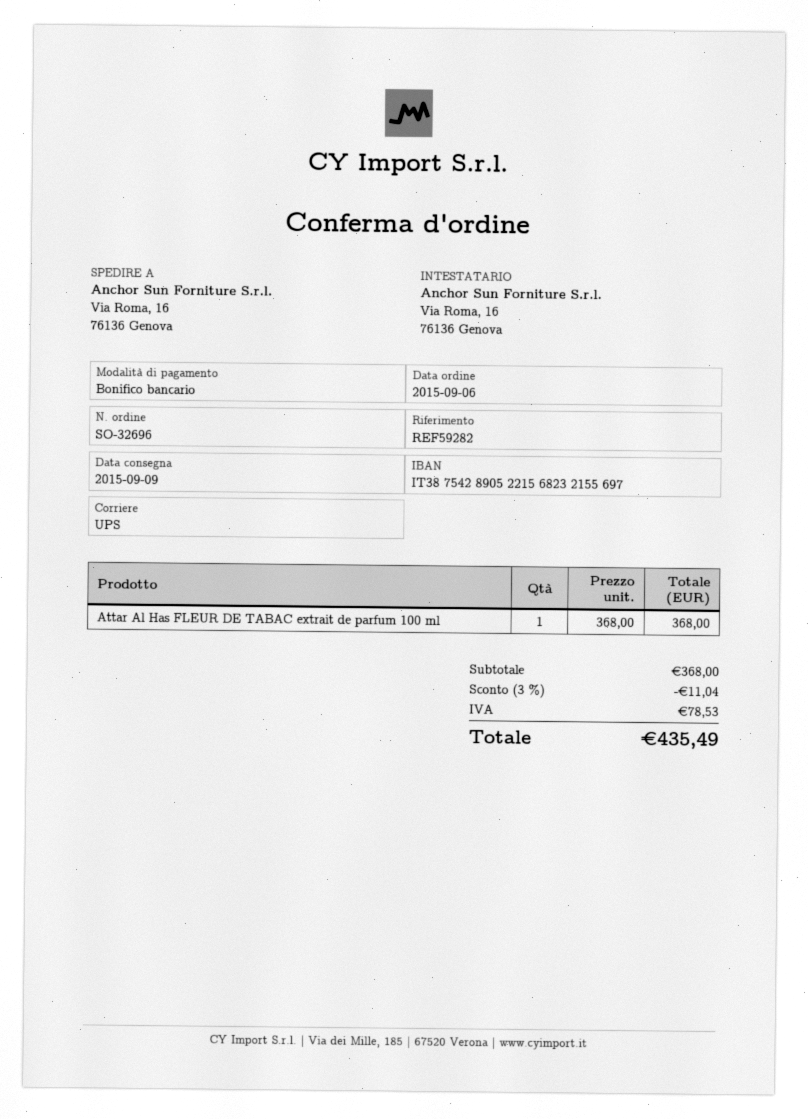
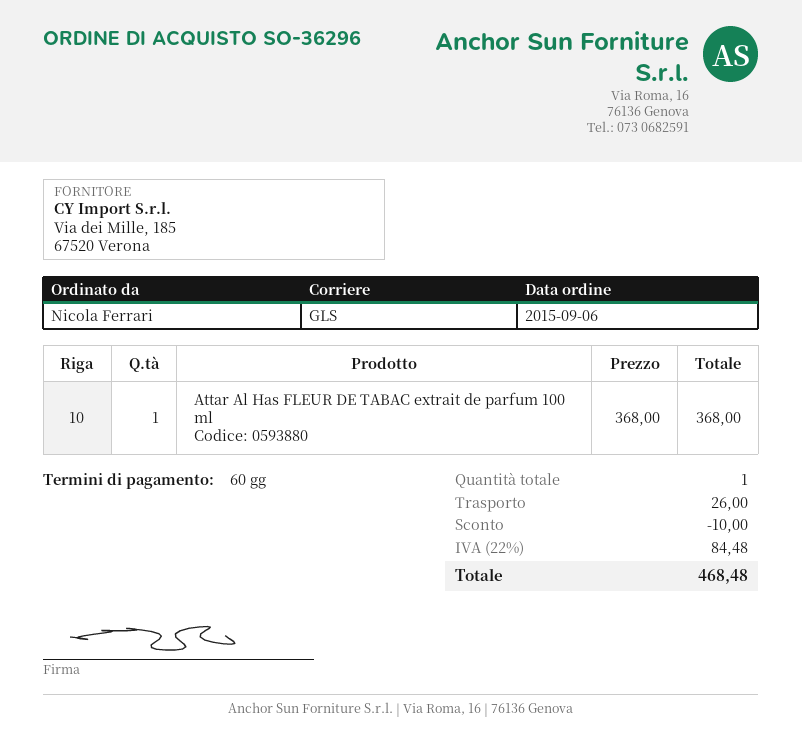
order number: SO-32696 -> SO-36296
shipping method: UPS -> GLS
discount: 11.04 -> 10.00
shipping: none -> 26.00
tax: 78.53 -> 84.48
total: 435.49 -> 468.48

